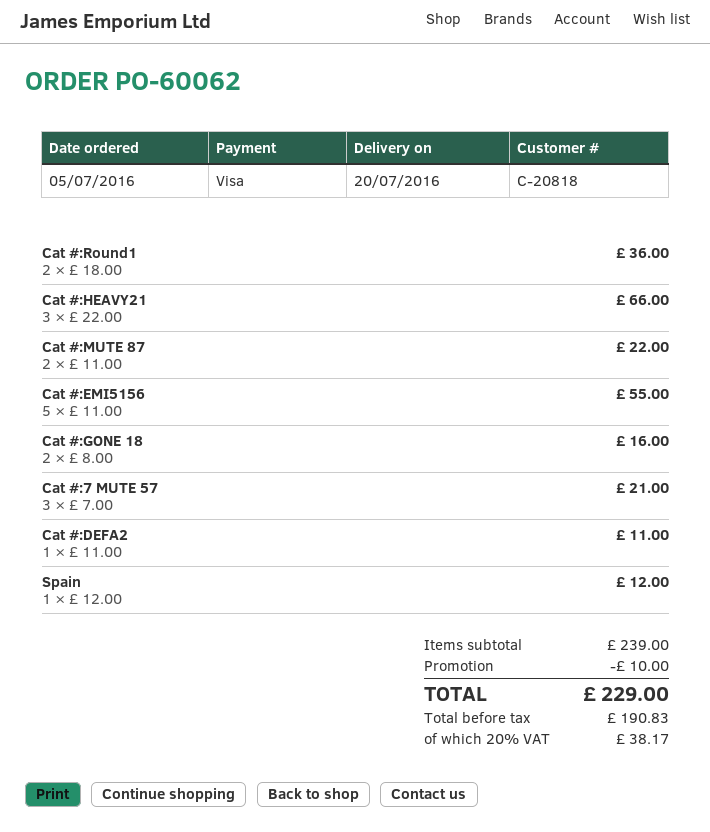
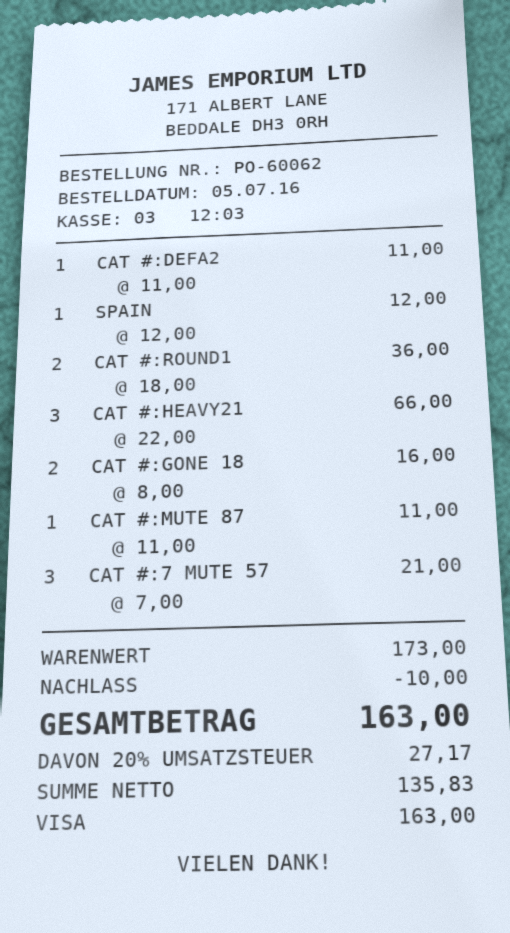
Cat #:MUTE 87: 2 x 11.00 = 22.00 -> 1 x 11.00 = 11.00
Cat #:EMI5156: 5 x 11.00 = 55.00 -> none
subtotal: 239.00 -> 173.00
net: 190.83 -> 135.83
tax: 20% = 38.17 -> 20% = 27.17
total: 229.00 -> 163.00

